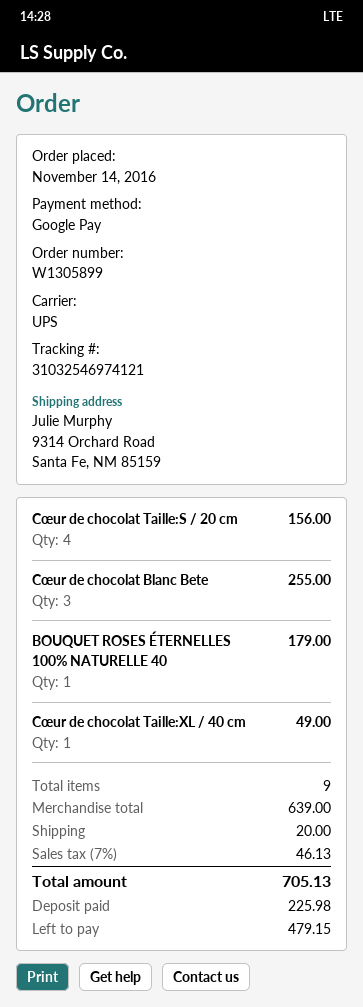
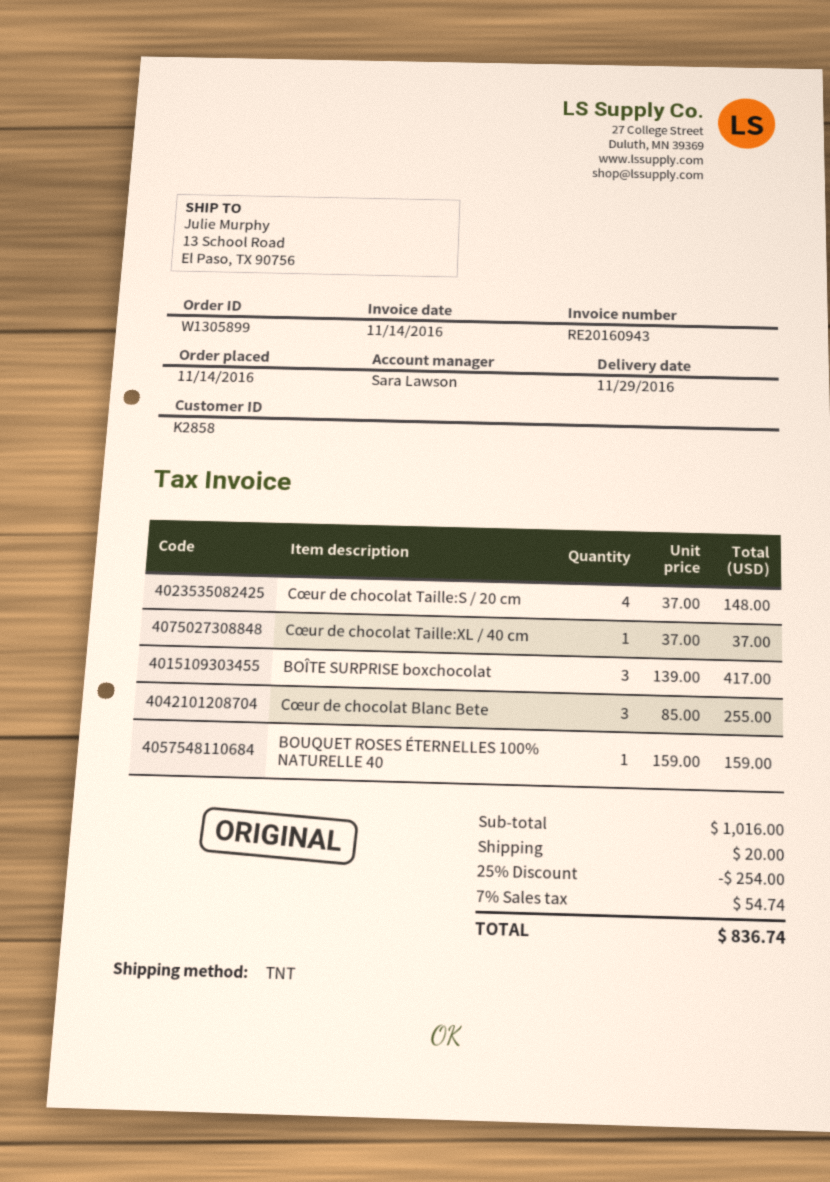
shipping method: UPS -> TNT
ship to: 9314 Orchard Road, Santa Fe, NM 85159 -> 13 School Road, El Paso, TX 90756
Cœur de chocolat Taille:S / 20 cm: 4 for 156.00 -> 4 for 148.00
BOUQUET ROSES ÉTERNELLES 100% NATURELLE 40: 1 for 179.00 -> 1 for 159.00
Cœur de chocolat Taille:XL / 40 cm: 1 for 49.00 -> 1 for 37.00
BOÎTE SURPRISE boxchocolat: none -> 3 for 417.00
subtotal: 639.00 -> 1016.00
discount: none -> 25% = 254.00
tax: 7% = 46.13 -> 7% = 54.74
total: 705.13 -> 836.74

